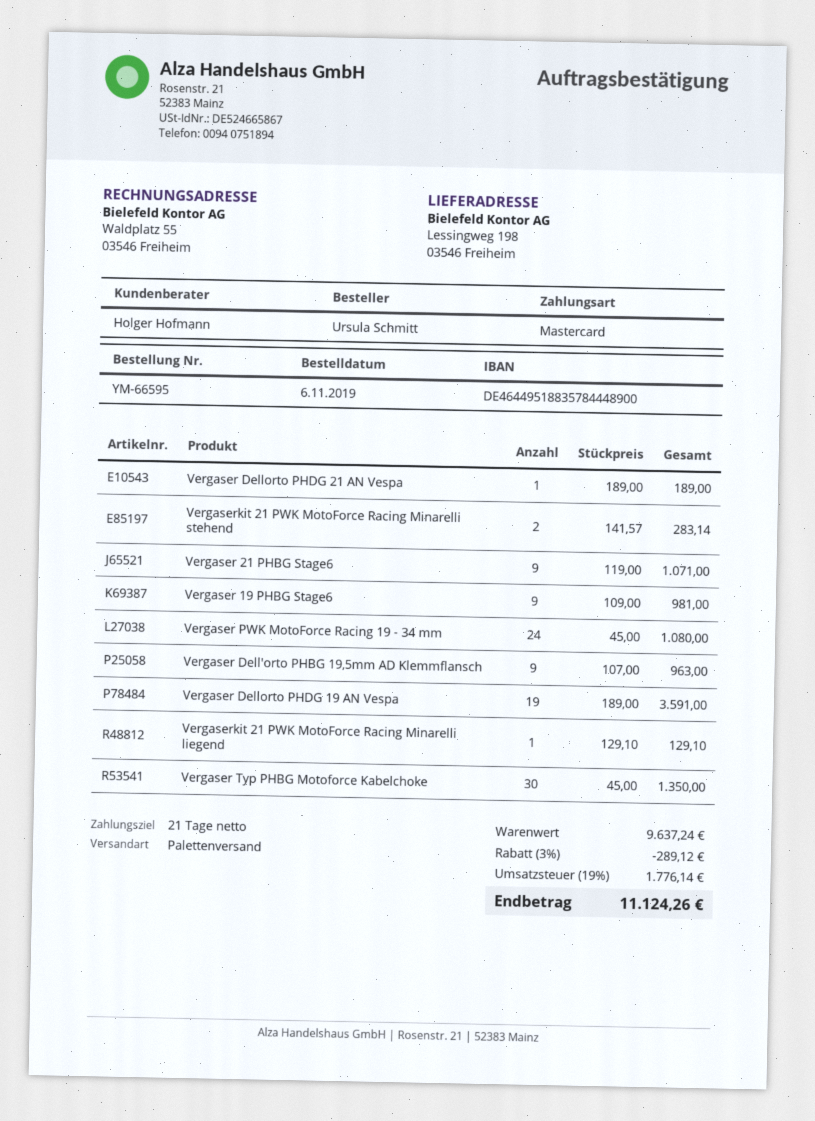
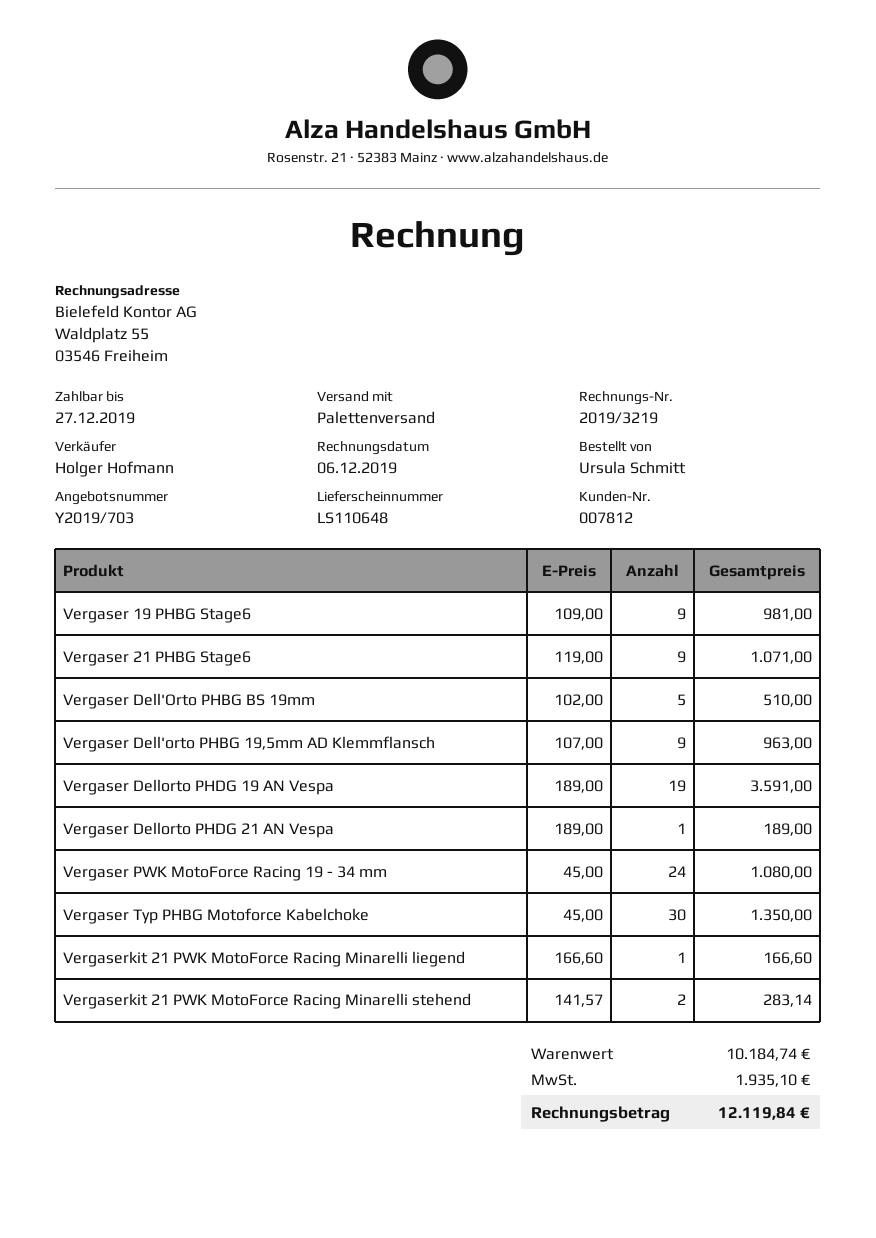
Vergaserkit 21 PWK MotoForce Racing Minarelli liegend: 1 x 129.10 = 129.10 -> 1 x 166.60 = 166.60
Vergaser Dell'Orto PHBG BS 19mm: none -> 5 x 102.00 = 510.00
subtotal: 9637.24 -> 10184.74
discount: 3% = 289.12 -> none
tax: 1776.14 -> 1935.10
total: 11124.26 -> 12119.84

